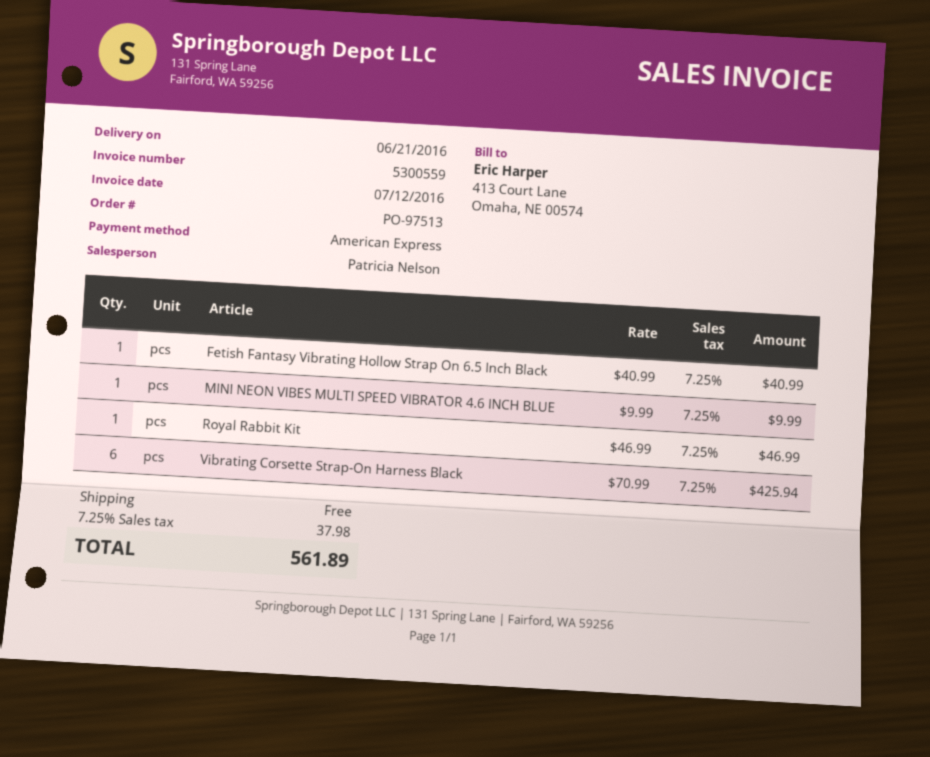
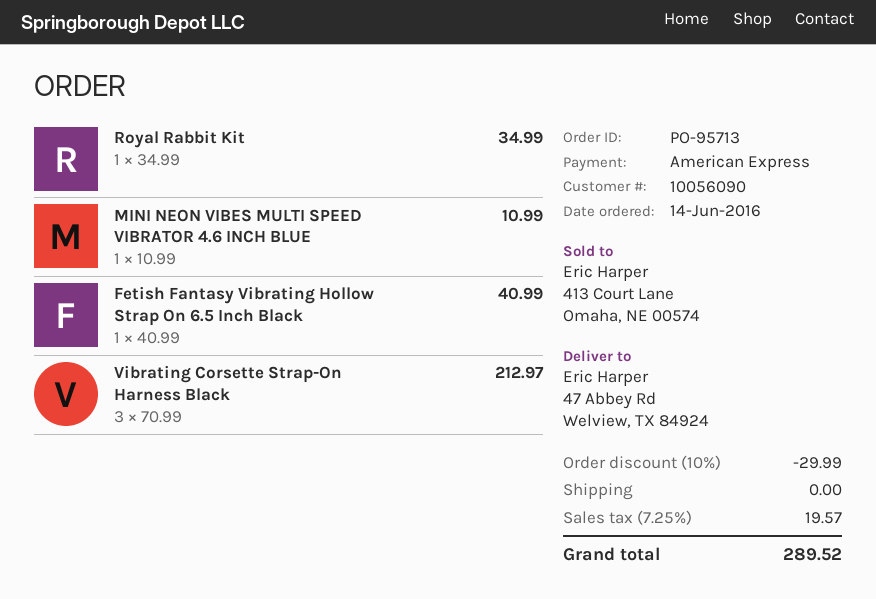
order number: PO-97513 -> PO-95713
MINI NEON VIBES MULTI SPEED VIBRATOR 4.6 INCH BLUE: 1 x 9.99 = 9.99 -> 1 x 10.99 = 10.99
Royal Rabbit Kit: 1 x 46.99 = 46.99 -> 1 x 34.99 = 34.99
Vibrating Corsette Strap-On Harness Black: 6 x 70.99 = 425.94 -> 3 x 70.99 = 212.97
discount: none -> 10% = 29.99
tax: 7.25% = 37.98 -> 7.25% = 19.57
total: 561.89 -> 289.52

